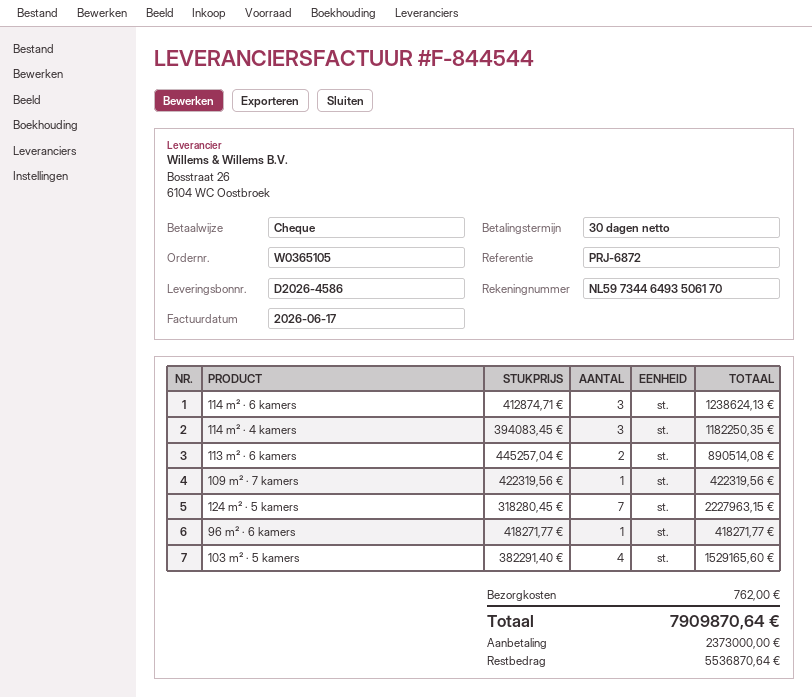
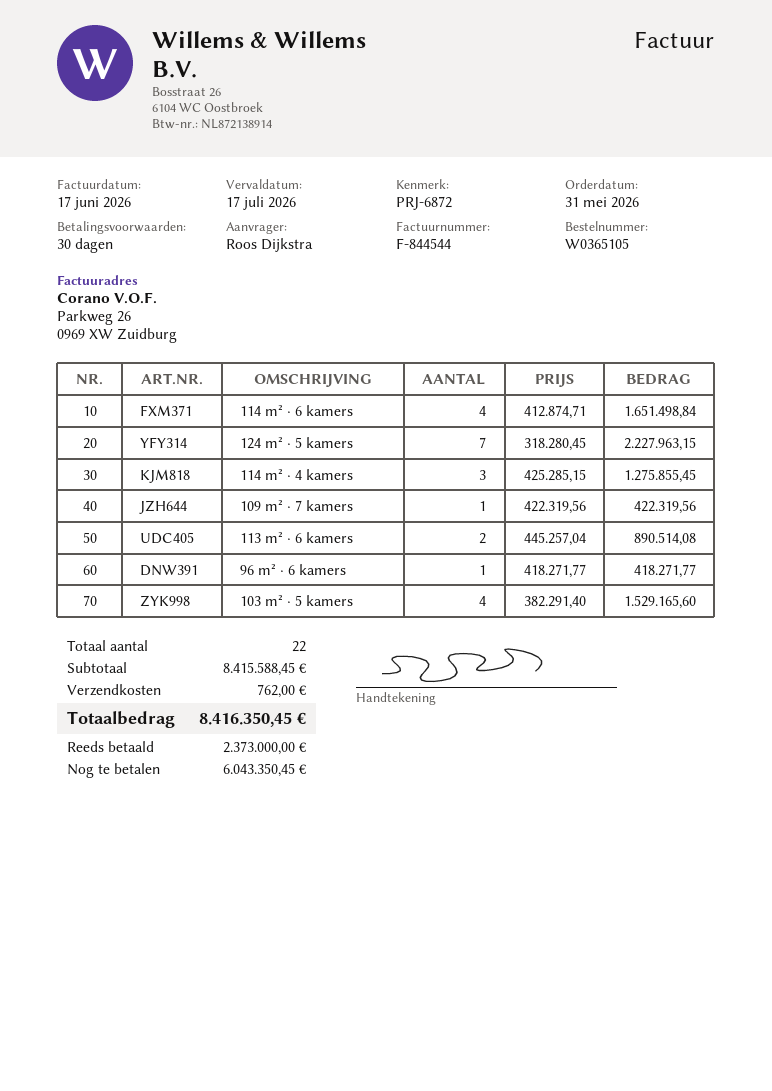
114 m² · 6 kamers: 3 x 412874.71 = 1238624.13 -> 4 x 412874.71 = 1651498.84
114 m² · 4 kamers: 3 x 394083.45 = 1182250.35 -> 3 x 425285.15 = 1275855.45
total: 7909870.64 -> 8416350.45
balance: 5536870.64 -> 6043350.45

